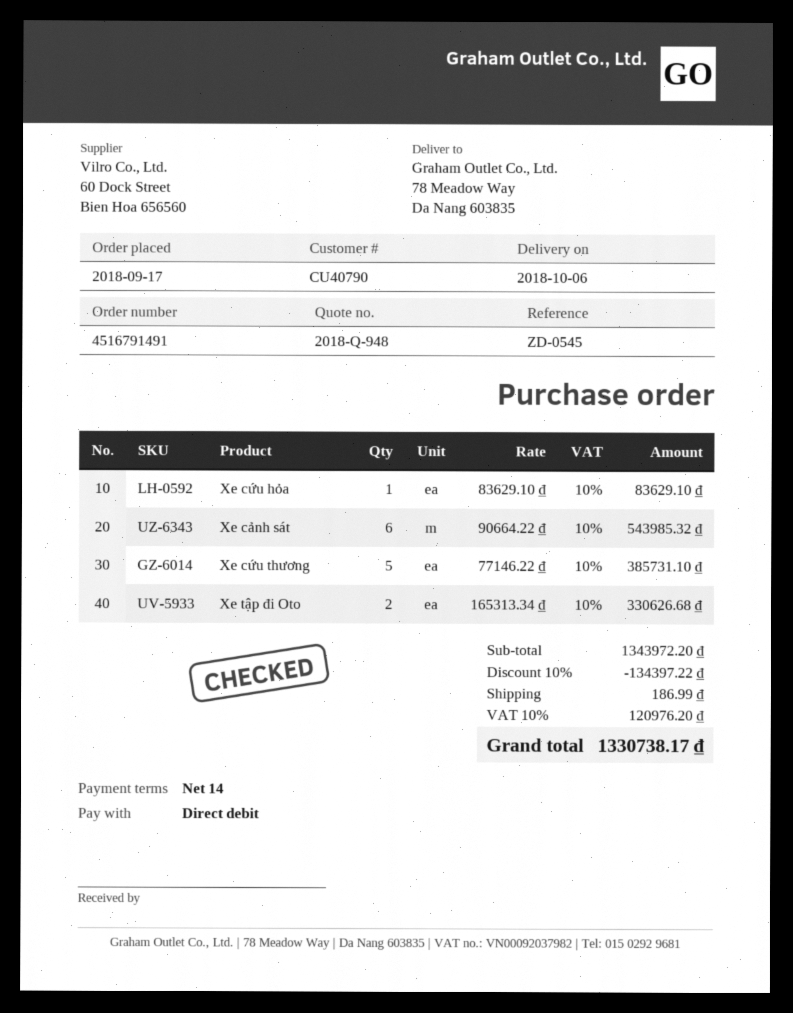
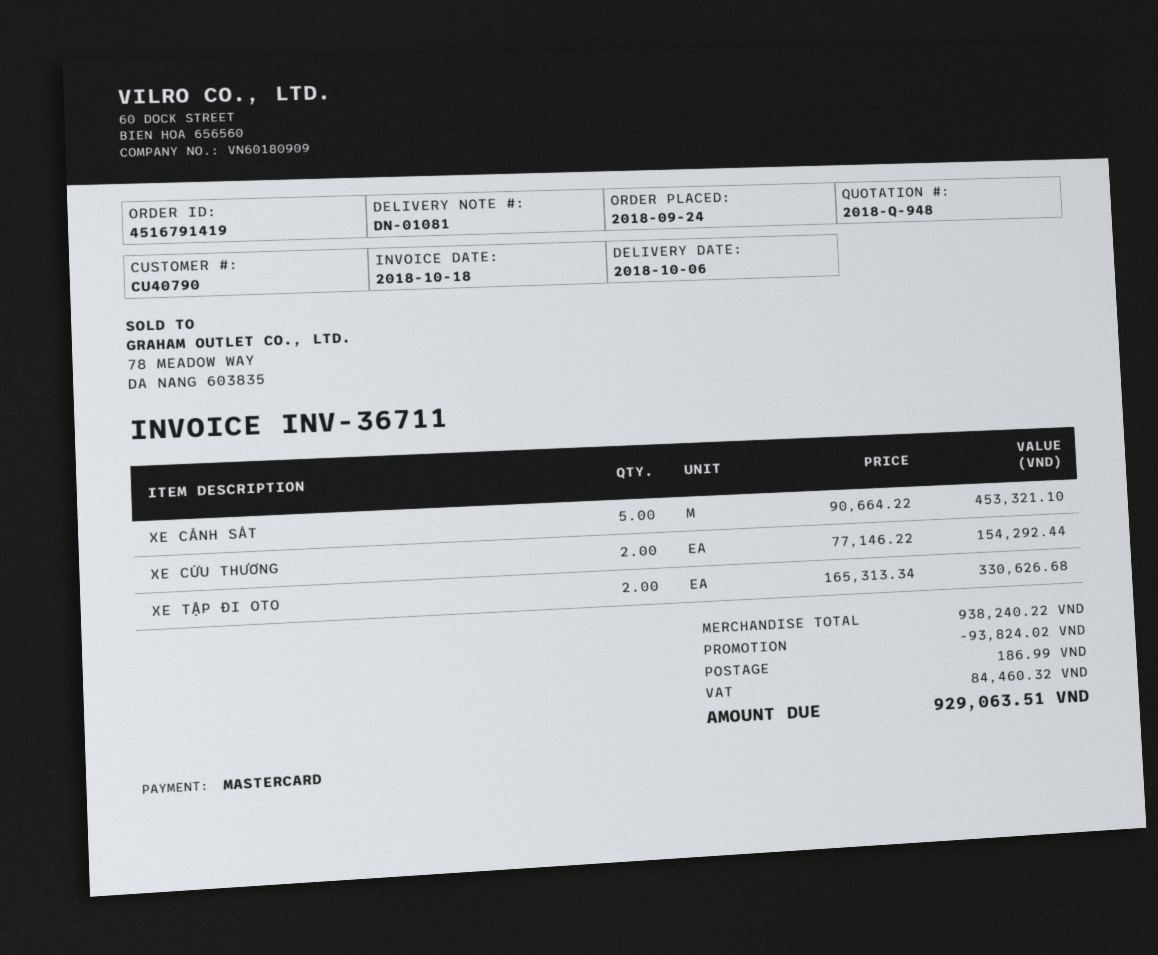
order number: 4516791491 -> 4516791419
order date: 2018-09-17 -> 2018-09-24
payment method: direct debit -> Mastercard
Xe cứu hỏa: 1 x 83629.10 = 83629.10 -> none
Xe cảnh sát: 6 x 90664.22 = 543985.32 -> 5 x 90664.22 = 453321.10
Xe cứu thương: 5 x 77146.22 = 385731.10 -> 2 x 77146.22 = 154292.44
subtotal: 1343972.20 -> 938240.22
discount: 134397.22 -> 93824.02
tax: 120976.20 -> 84460.32
total: 1330738.17 -> 929063.51

